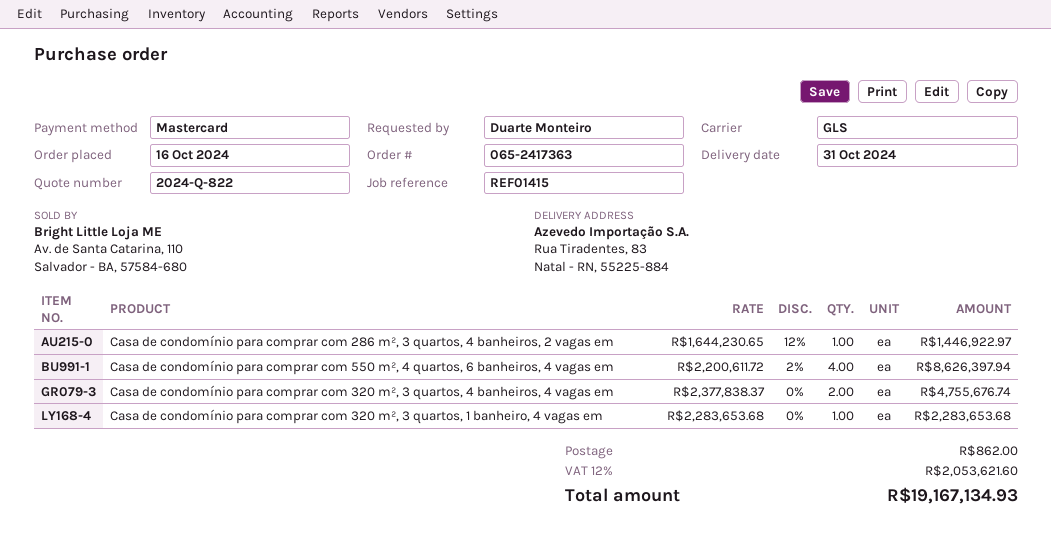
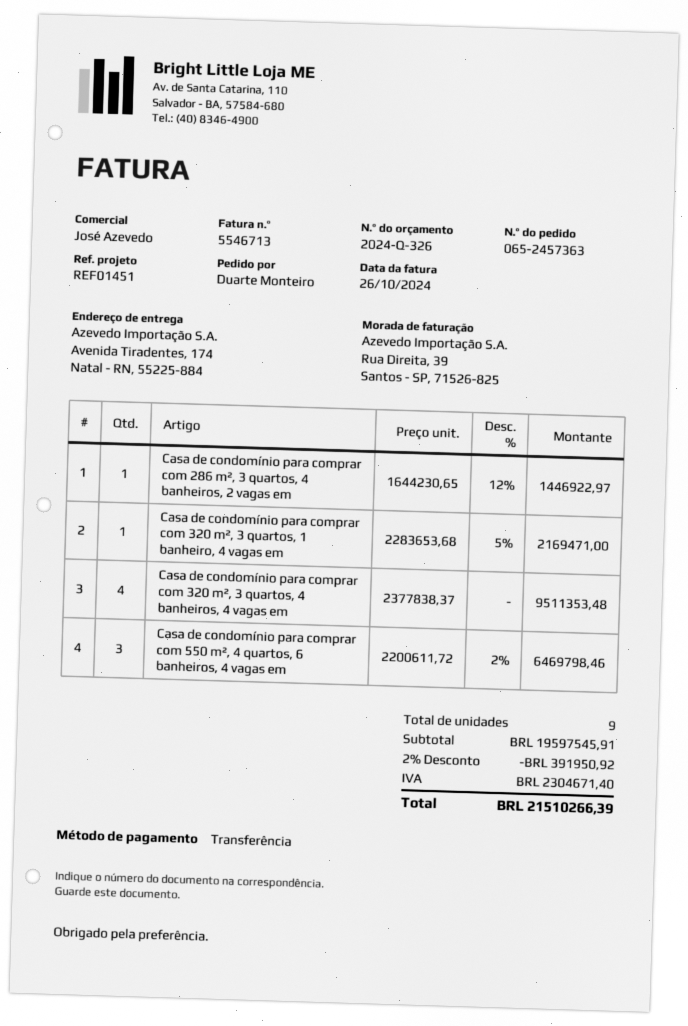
quote number: 2024-Q-822 -> 2024-Q-326
order number: 065-2417363 -> 065-2457363
reference: REF01415 -> REF01451
payment method: Mastercard -> bank transfer
ship to: Rua Tiradentes, 83, Natal - RN, 55225-884 -> Avenida Tiradentes, 174, Natal - RN, 55225-884
Casa de condomínio para comprar com 550 m², 4 quartos, 6 banheiros, 4 vagas em: 4 x 2200611.72 - 2% = 8626397.94 -> 3 x 2200611.72 - 2% = 6469798.46
Casa de condomínio para comprar com 320 m², 3 quartos, 4 banheiros, 4 vagas em: 2 x 2377838.37 = 4755676.74 -> 4 x 2377838.37 = 9511353.48
Casa de condomínio para comprar com 320 m², 3 quartos, 1 banheiro, 4 vagas em: 1 x 2283653.68 = 2283653.68 -> 1 x 2283653.68 - 5% = 2169471.00
discount: none -> 2% = 391950.92
shipping: 862.00 -> none
tax: 2053621.60 -> 2304671.40
total: 19167134.93 -> 21510266.39

